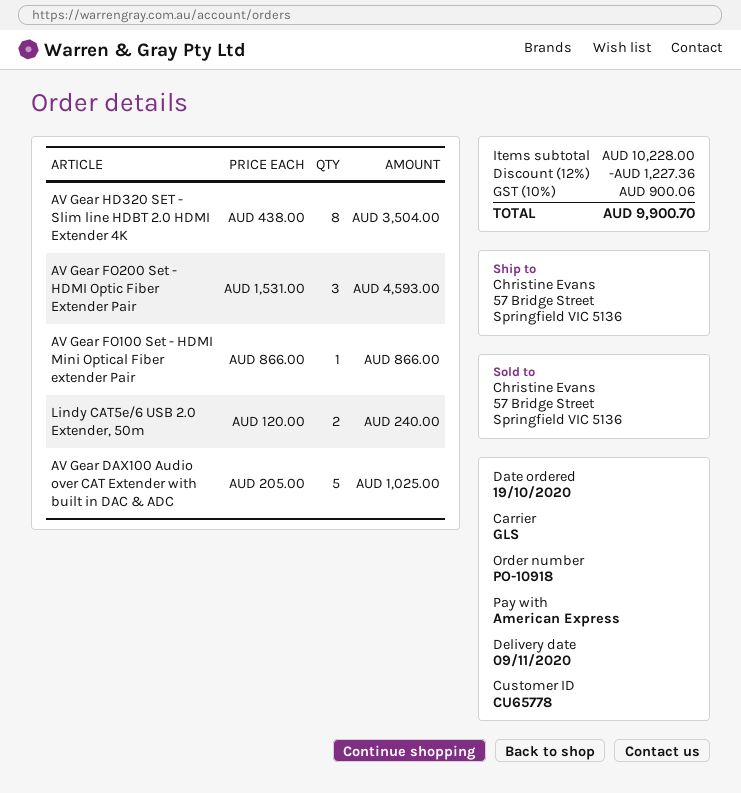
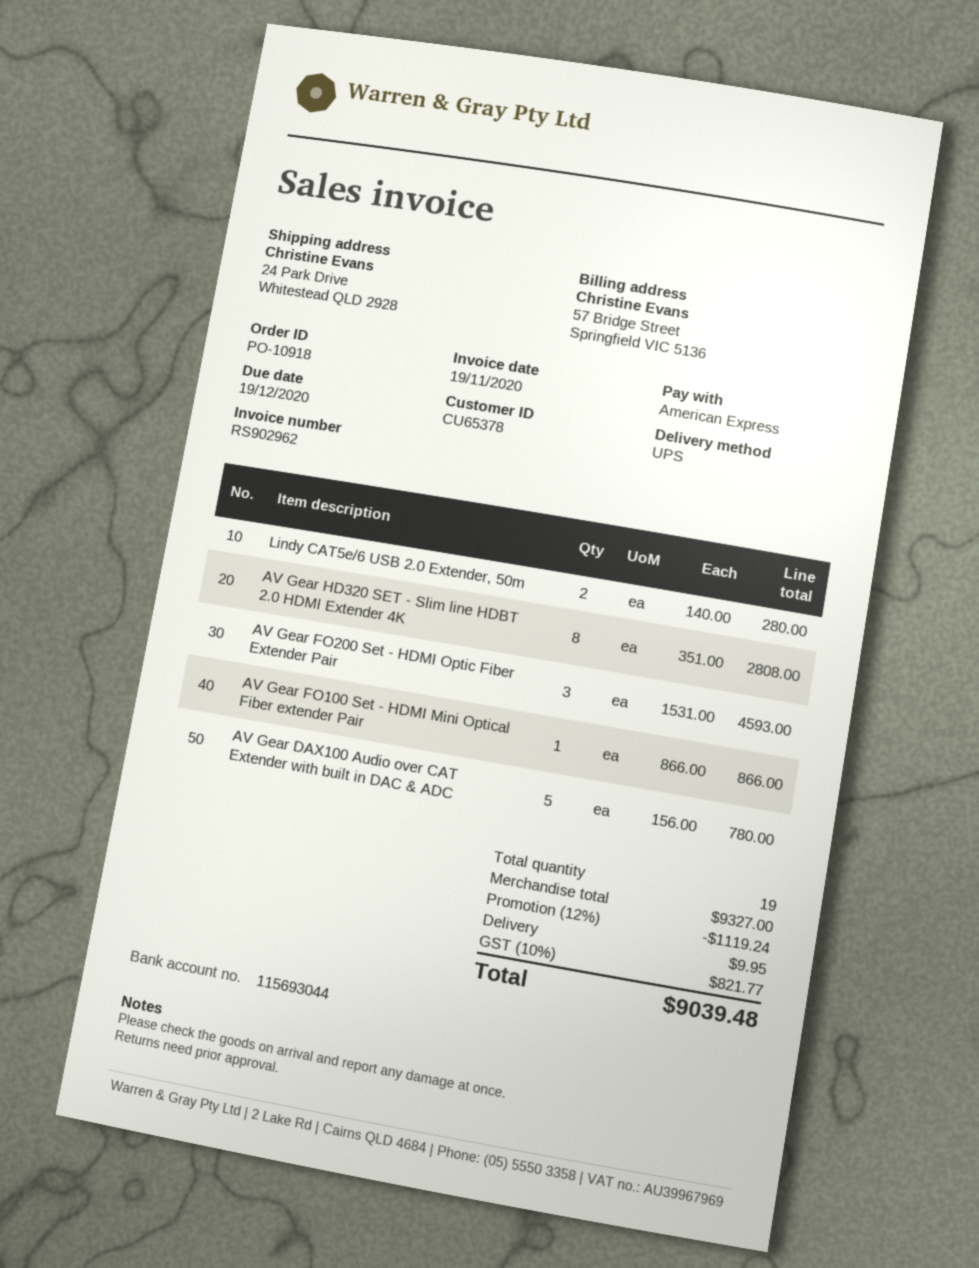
customer number: CU65778 -> CU65378
shipping method: GLS -> UPS
ship to: 57 Bridge Street, Springfield VIC 5136 -> 24 Park Drive, Whitestead QLD 2928
AV Gear HD320 SET - Slim line HDBT 2.0 HDMI Extender 4K: 8 x 438.00 = 3504.00 -> 8 x 351.00 = 2808.00
Lindy CAT5e/6 USB 2.0 Extender, 50m: 2 x 120.00 = 240.00 -> 2 x 140.00 = 280.00
AV Gear DAX100 Audio over CAT Extender with built in DAC & ADC: 5 x 205.00 = 1025.00 -> 5 x 156.00 = 780.00
subtotal: 10228.00 -> 9327.00
discount: 12% = 1227.36 -> 12% = 1119.24
shipping: none -> 9.95
tax: 10% = 900.06 -> 10% = 821.77
total: 9900.70 -> 9039.48

